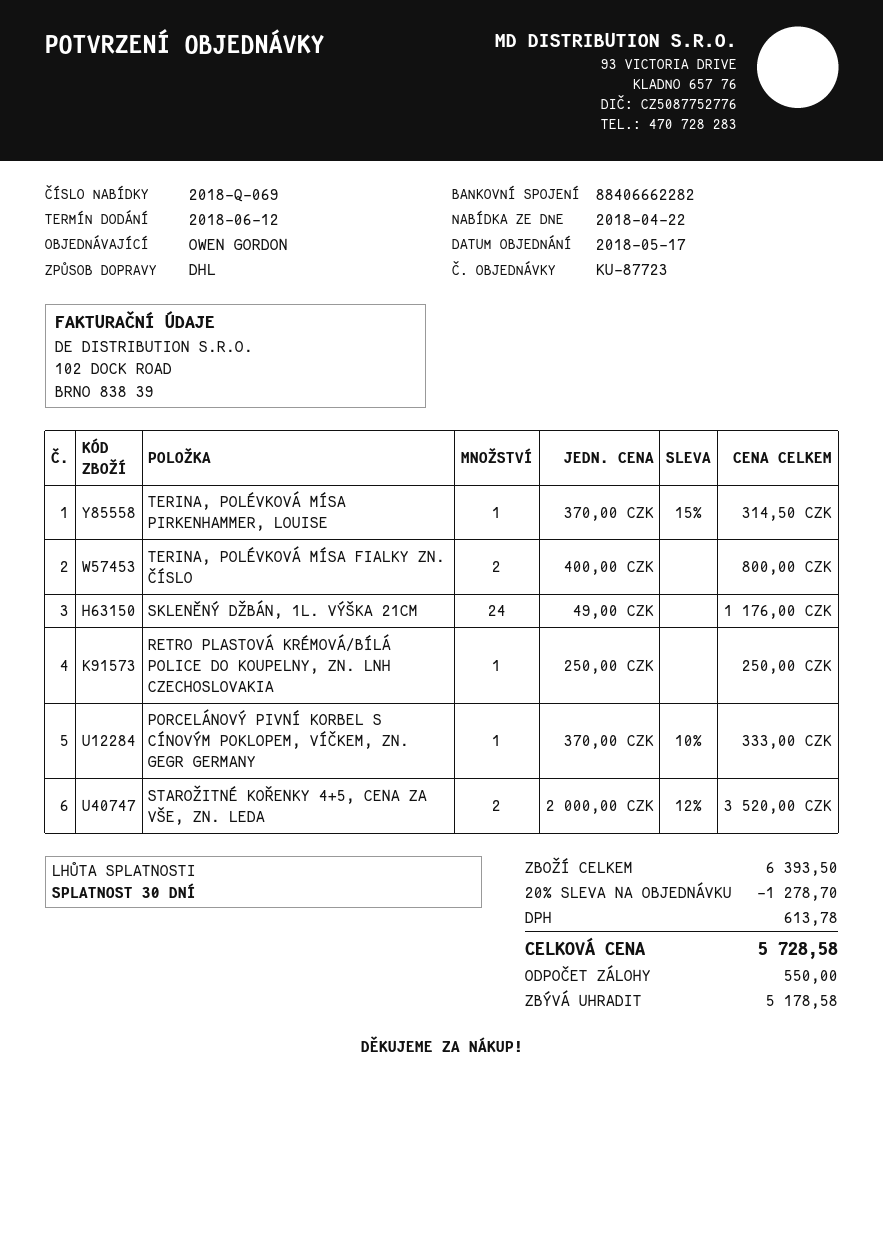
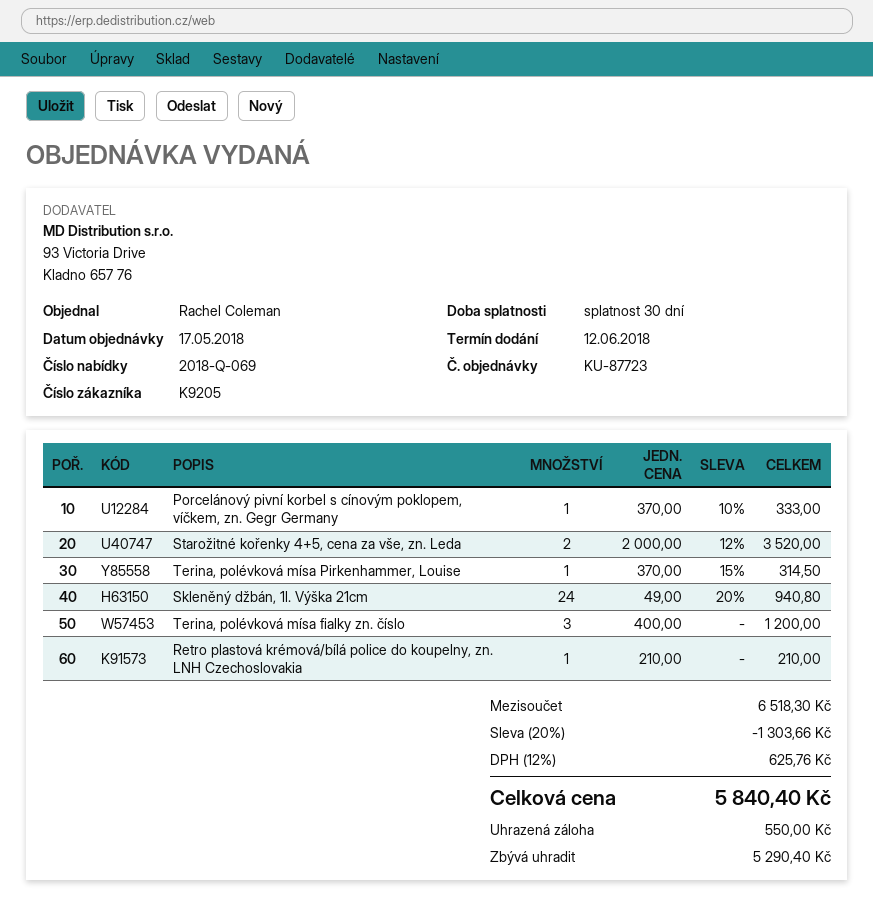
ordered by: OWEN GORDON -> Rachel Coleman
TERINA, POLÉVKOVÁ MÍSA FIALKY ZN. ČÍSLO: 2 x 400.00 = 800.00 -> 3 x 400.00 = 1200.00
SKLENĚNÝ DŽBÁN, 1L. VÝŠKA 21CM: 24 x 49.00 = 1176.00 -> 24 x 49.00 - 20% = 940.80
RETRO PLASTOVÁ KRÉMOVÁ/BÍLÁ POLICE DO KOUPELNY, ZN. LNH CZECHOSLOVAKIA: 1 x 250.00 = 250.00 -> 1 x 210.00 = 210.00
subtotal: 6393.50 -> 6518.30
discount: 20% = 1278.70 -> 20% = 1303.66
tax: 613.78 -> 625.76
total: 5728.58 -> 5840.40
balance: 5178.58 -> 5290.40

